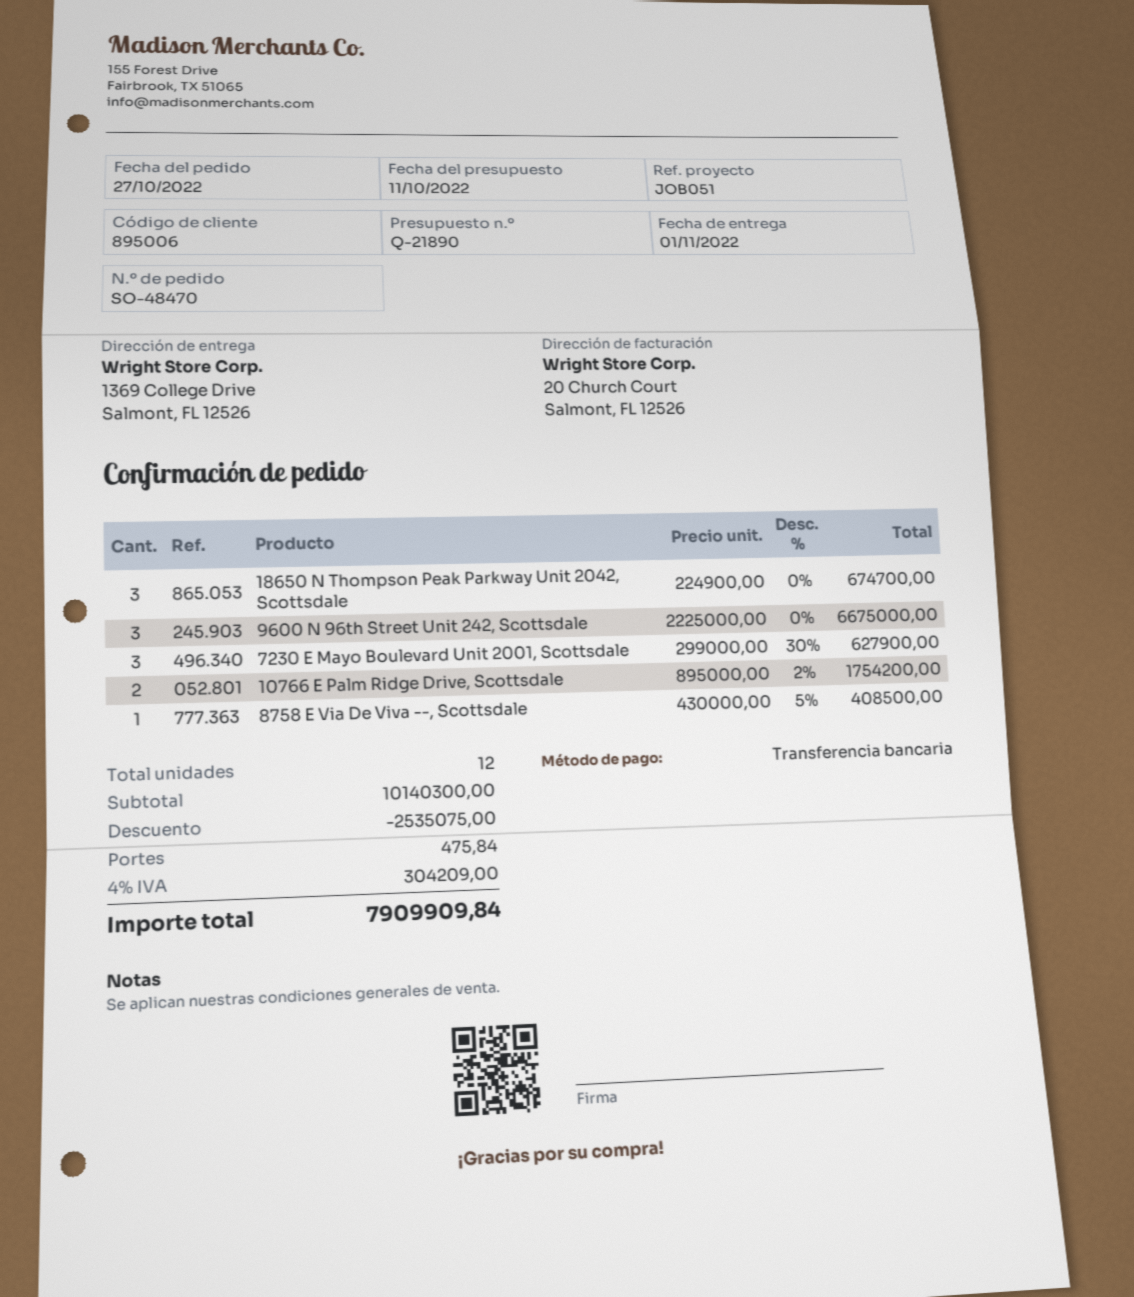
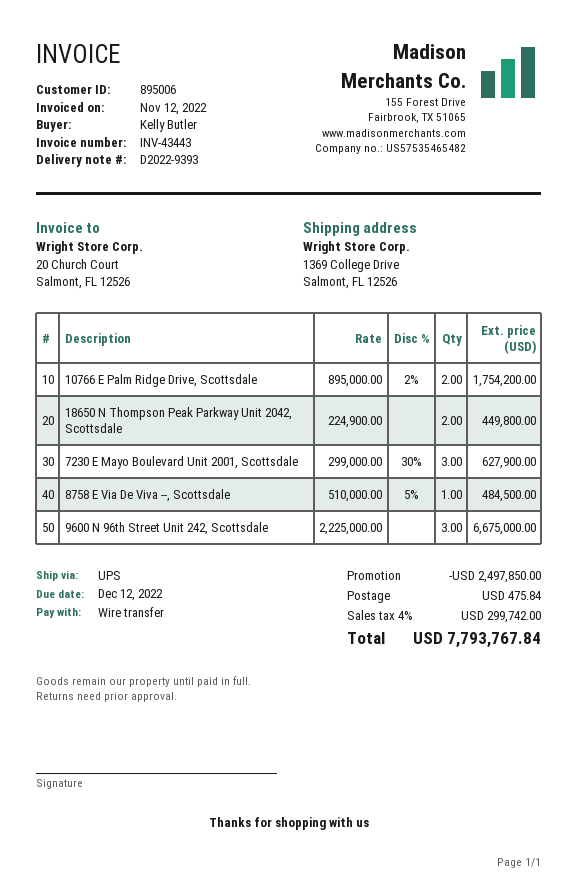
18650 N Thompson Peak Parkway Unit 2042, Scottsdale: 3 x 224900.00 = 674700.00 -> 2 x 224900.00 = 449800.00
8758 E Via De Viva --, Scottsdale: 1 x 430000.00 - 5% = 408500.00 -> 1 x 510000.00 - 5% = 484500.00
discount: 2535075.00 -> 2497850.00
tax: 4% = 304209.00 -> 4% = 299742.00
total: 7909909.84 -> 7793767.84

